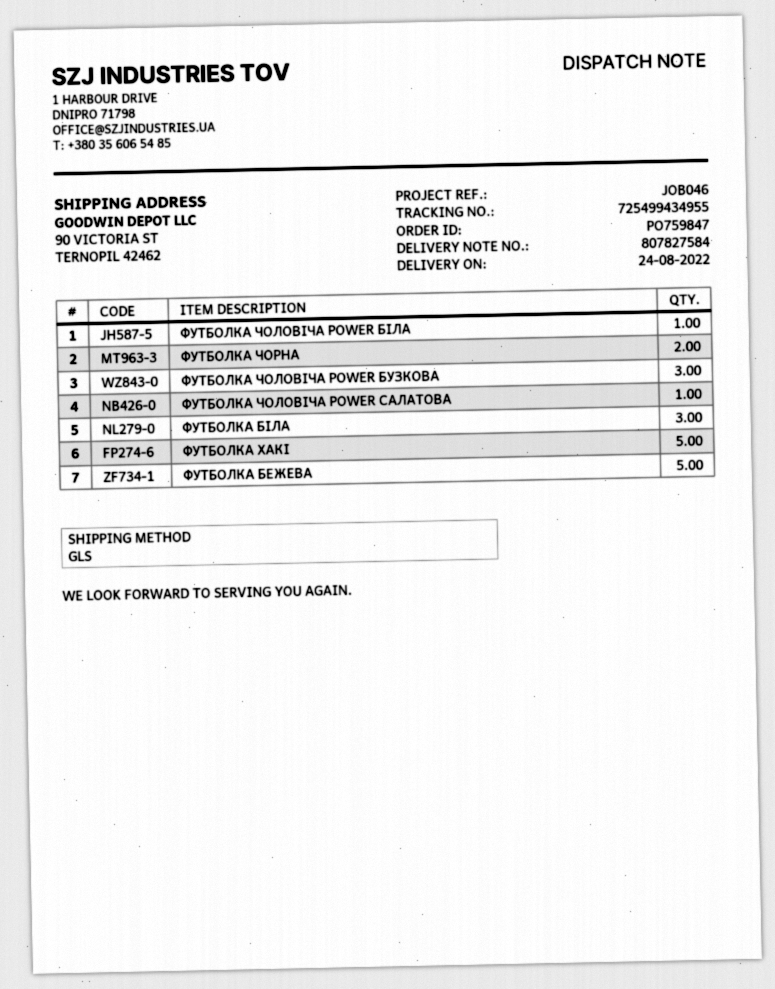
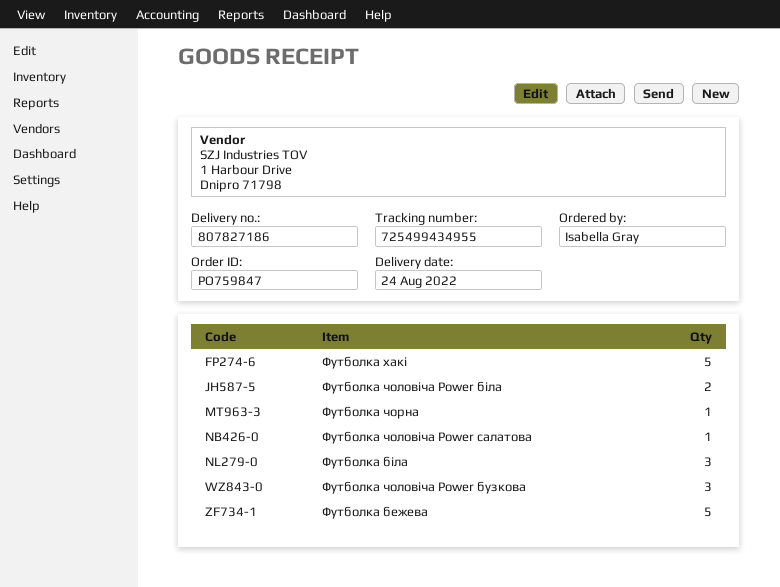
delivery note number: 807827584 -> 807827186
ФУТБОЛКА ЧОЛОВІЧА POWER БІЛА: 1 -> 2
ФУТБОЛКА ЧОРНА: 2 -> 1

